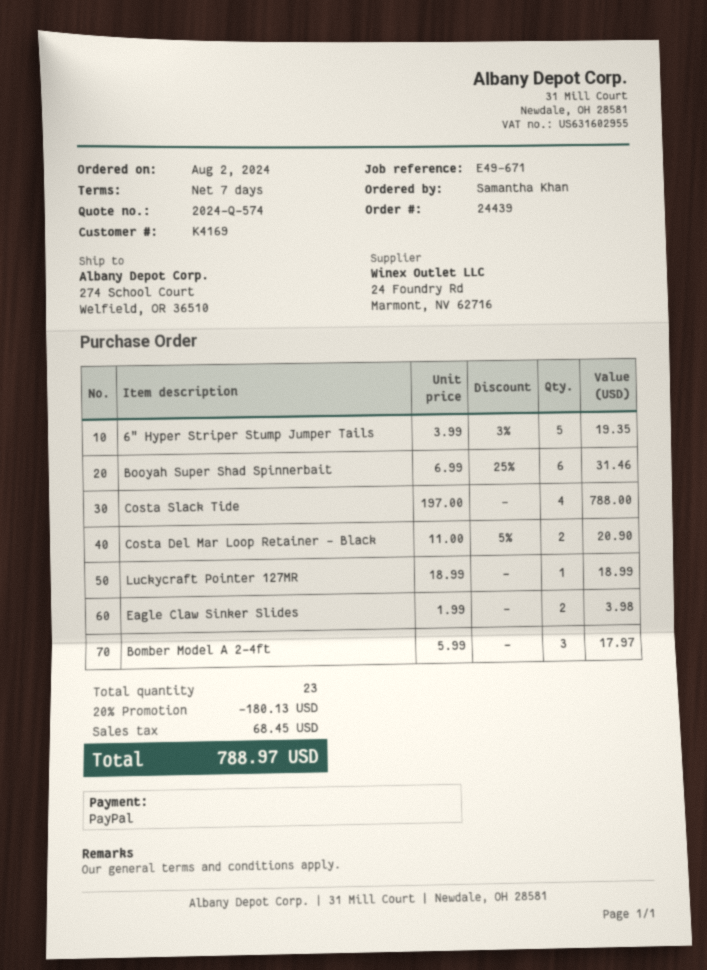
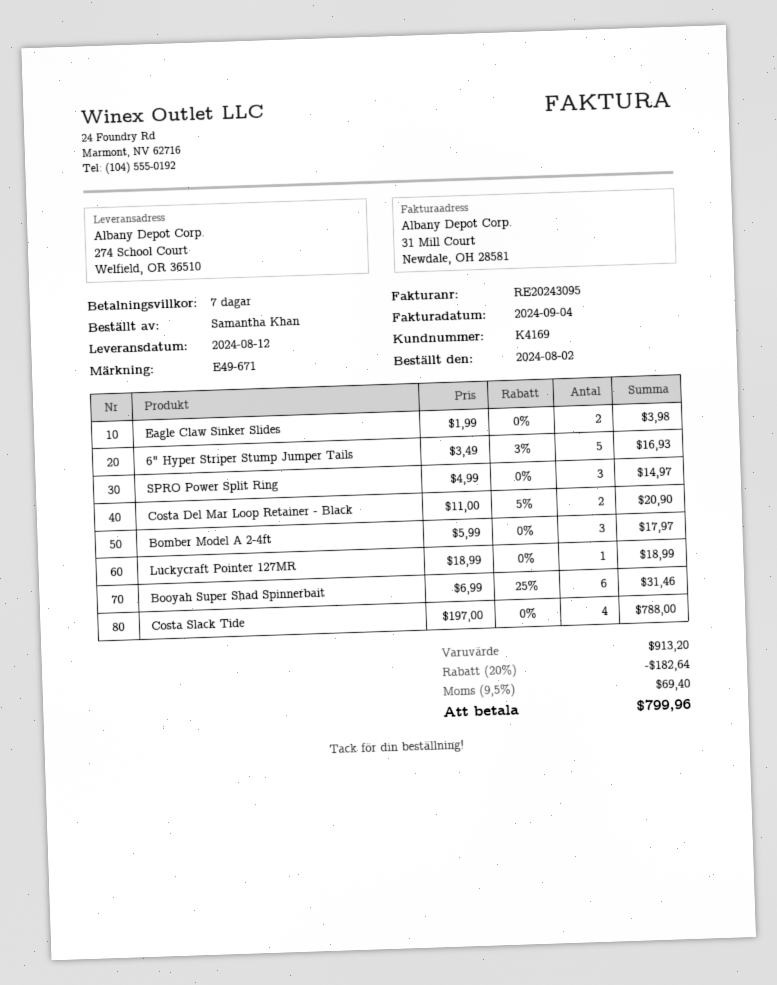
6" Hyper Striper Stump Jumper Tails: 5 x 3.99 - 3% = 19.35 -> 5 x 3.49 - 3% = 16.93
SPRO Power Split Ring: none -> 3 x 4.99 = 14.97
discount: 20% = 180.13 -> 20% = 182.64
tax: 68.45 -> 69.40
total: 788.97 -> 799.96

